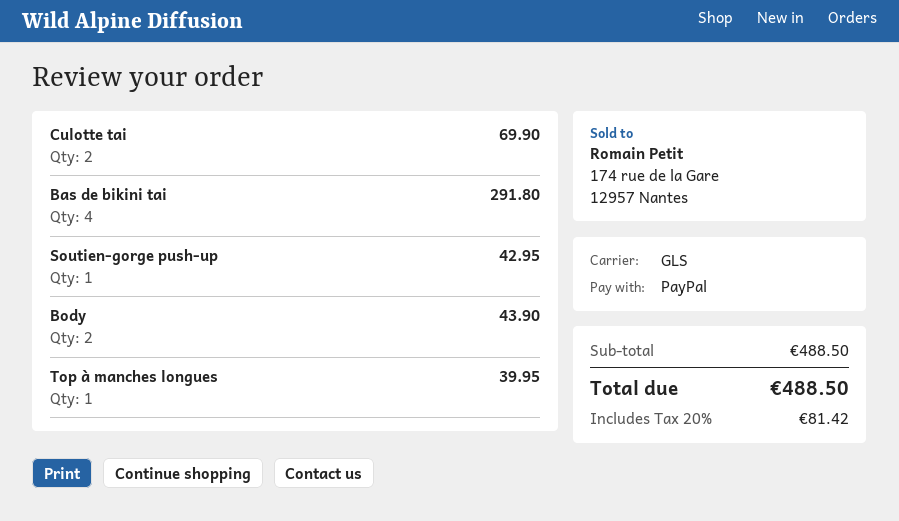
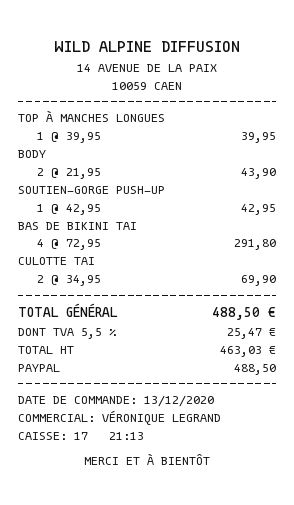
tax: 20% = 81.42 -> 5.5% = 25.47

